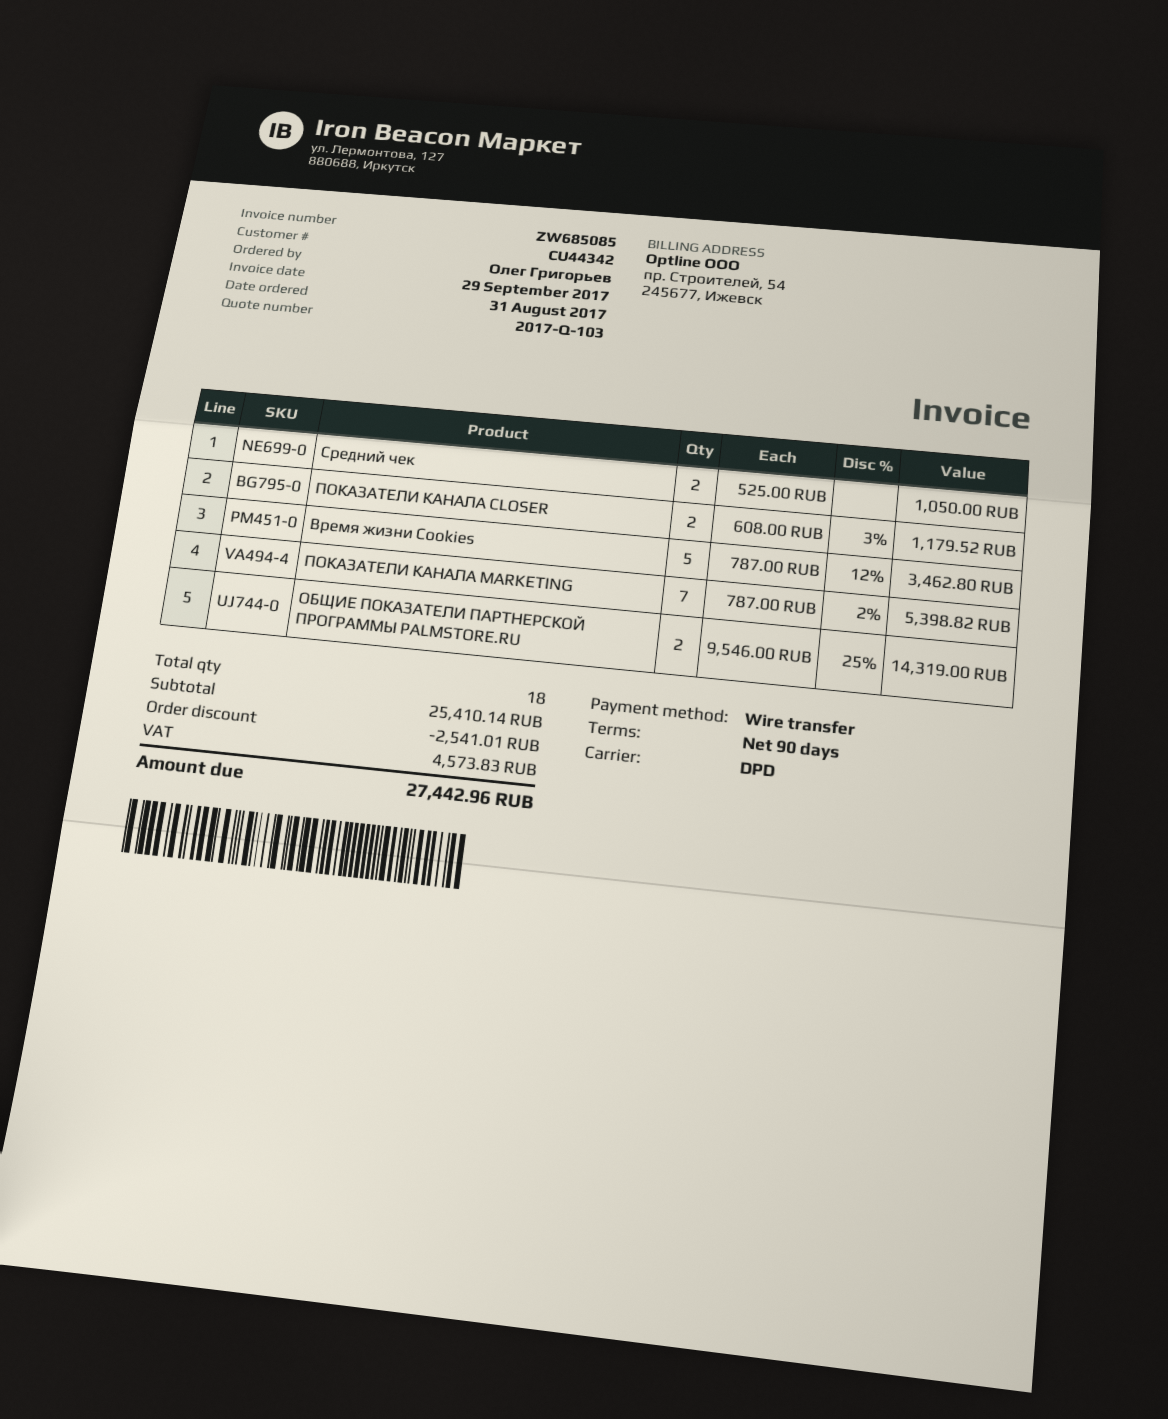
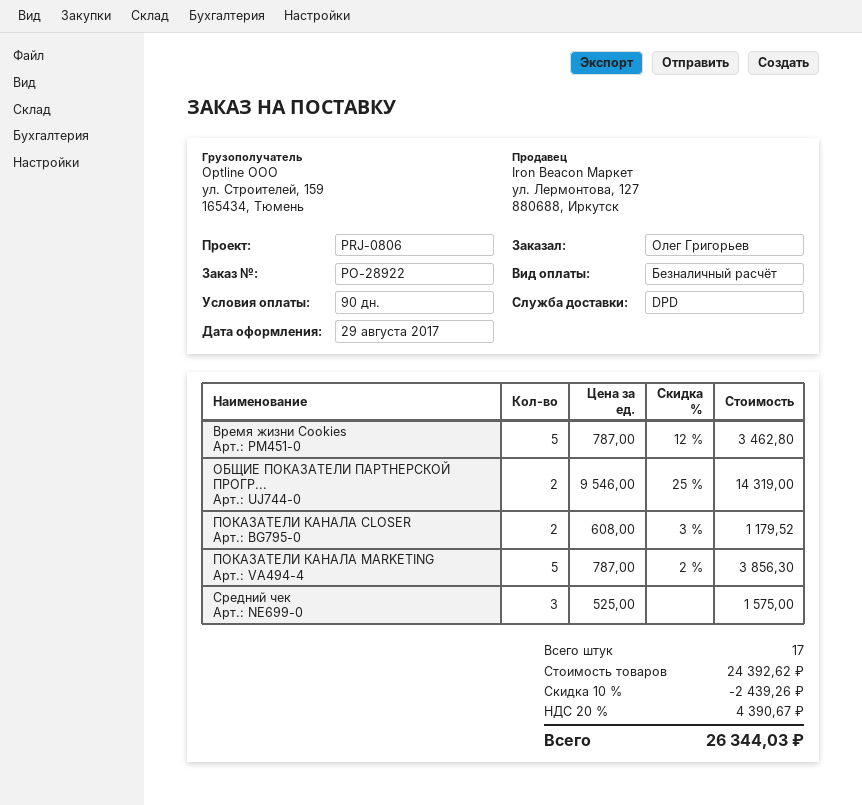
order date: 2017-08-31 -> 2017-08-29
Средний чек: 2 x 525.00 = 1050.00 -> 3 x 525.00 = 1575.00
ПОКАЗАТЕЛИ КАНАЛА MARKETING: 7 x 787.00 - 2% = 5398.82 -> 5 x 787.00 - 2% = 3856.30
total quantity: 18 -> 17
subtotal: 25410.14 -> 24392.62
discount: 2541.01 -> 2439.26
tax: 4573.83 -> 4390.67
total: 27442.96 -> 26344.03

